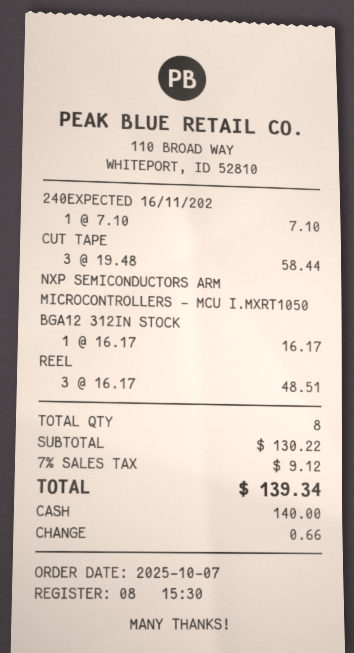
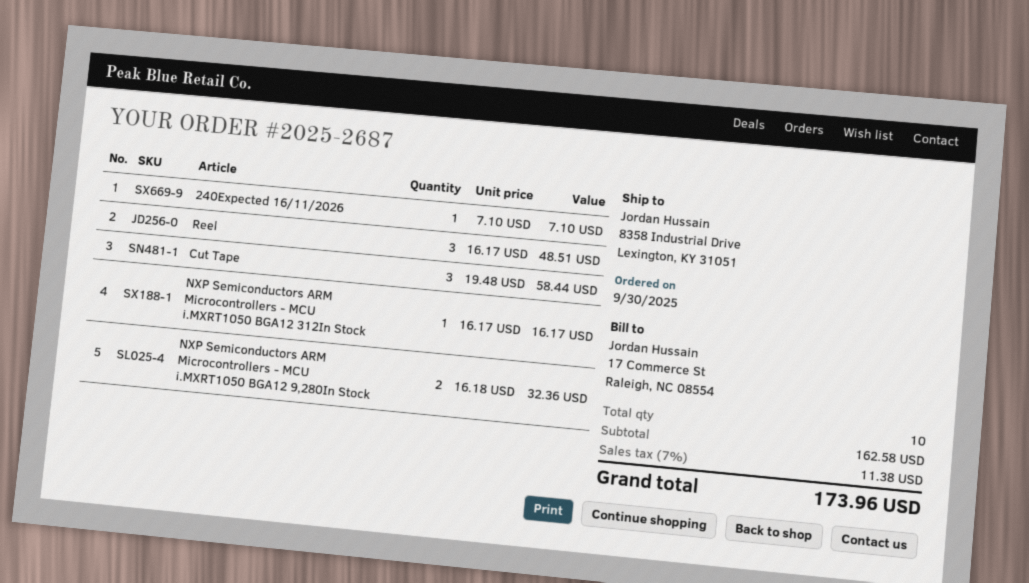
order date: 2025-10-07 -> 2025-09-30
NXP Semiconductors ARM Microcontrollers - MCU i.MXRT1050 BGA12 9,280In Stock: none -> 2 x 16.18 = 32.36
total quantity: 8 -> 10
subtotal: 130.22 -> 162.58
tax: 7% = 9.12 -> 7% = 11.38
total: 139.34 -> 173.96

